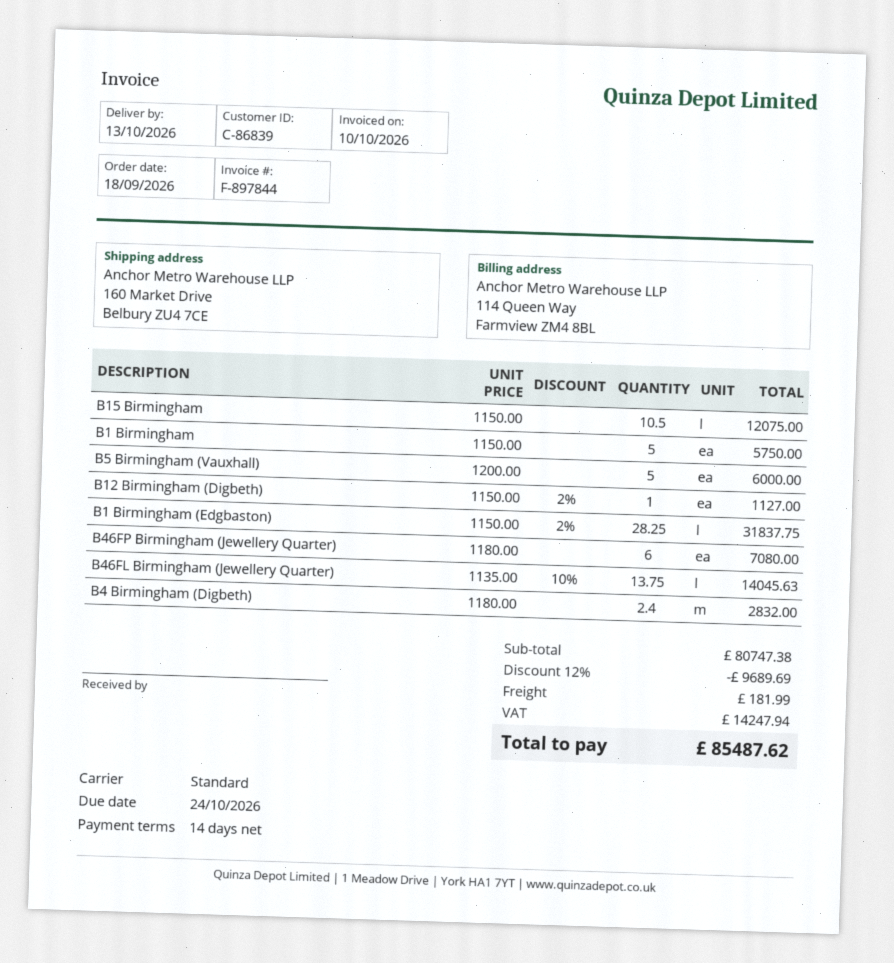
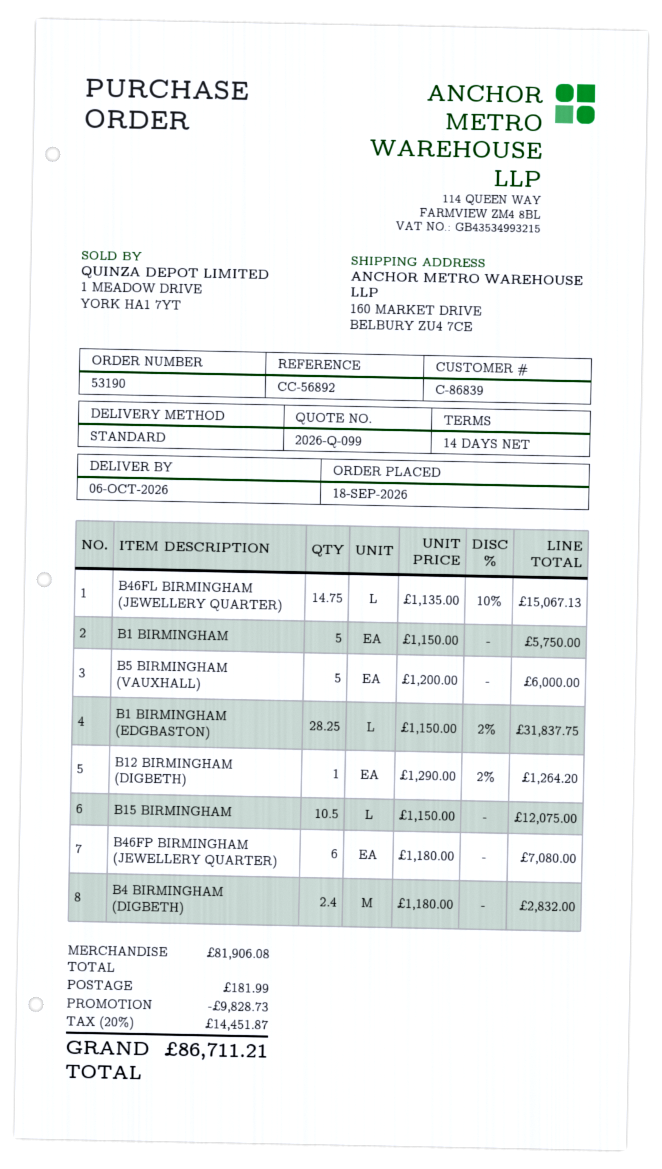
delivery date: 2026-10-13 -> 2026-10-06
B12 Birmingham (Digbeth): 1 x 1150.00 - 2% = 1127.00 -> 1 x 1290.00 - 2% = 1264.20
B46FL Birmingham (Jewellery Quarter): 13.75 x 1135.00 - 10% = 14045.63 -> 14.75 x 1135.00 - 10% = 15067.13
subtotal: 80747.38 -> 81906.08
discount: 9689.69 -> 9828.73
tax: 14247.94 -> 14451.87
total: 85487.62 -> 86711.21

